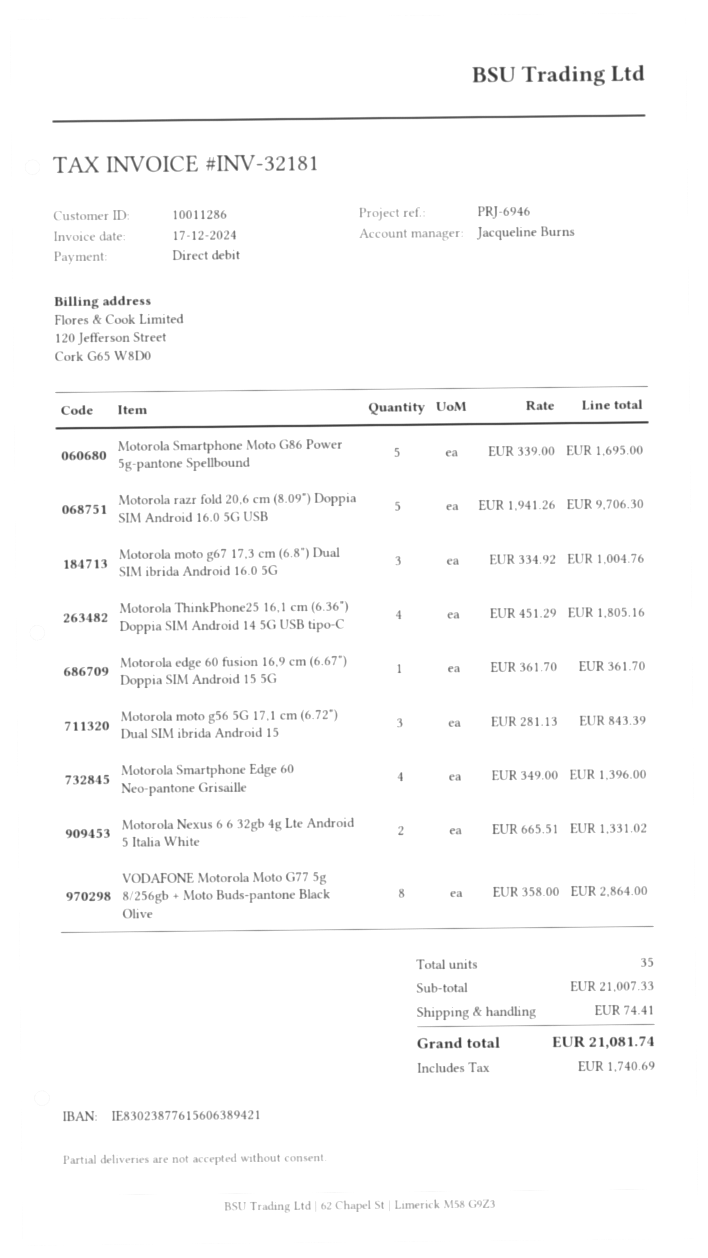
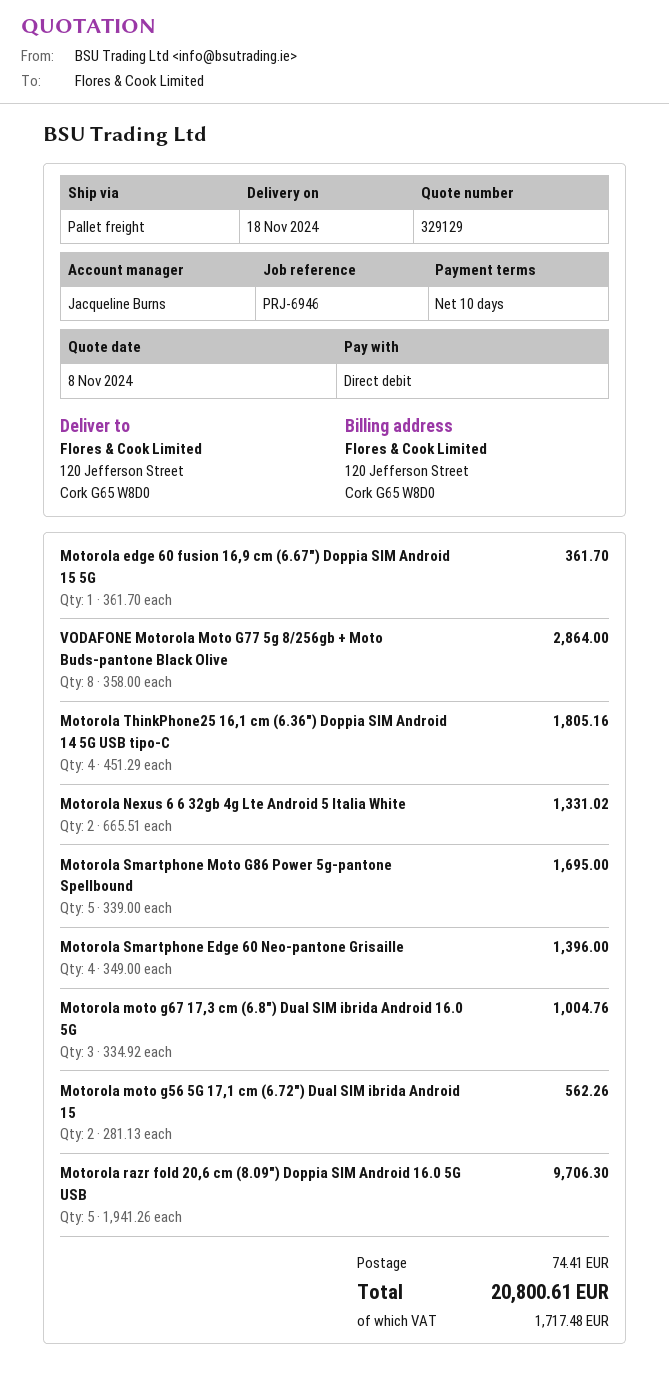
Motorola moto g56 5G 17,1 cm (6.72") Dual SIM ibrida Android 15: 3 x 281.13 = 843.39 -> 2 x 281.13 = 562.26
tax: 1740.69 -> 1717.48
total: 21081.74 -> 20800.61

